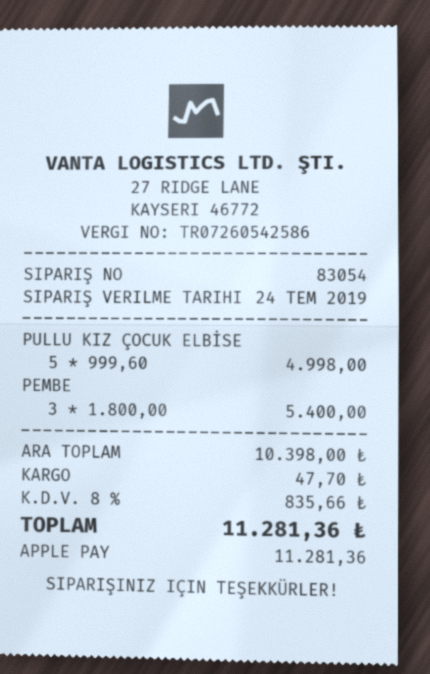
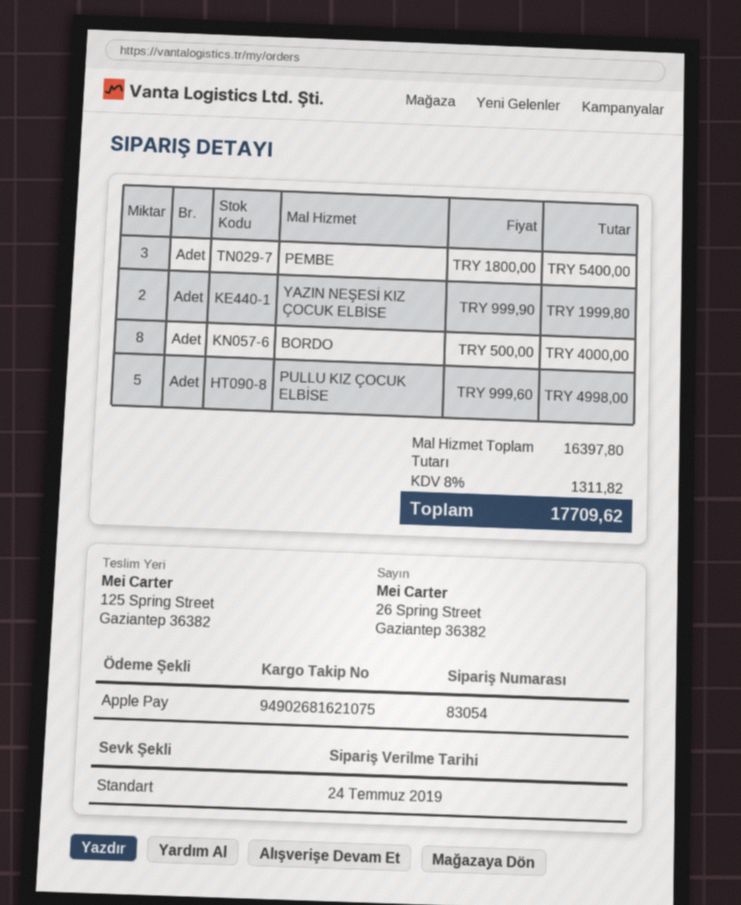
YAZIN NEŞESİ KIZ ÇOCUK ELBİSE: none -> 2 x 999.90 = 1999.80
BORDO: none -> 8 x 500.00 = 4000.00
subtotal: 10398.00 -> 16397.80
shipping: 47.70 -> none
tax: 8% = 835.66 -> 8% = 1311.82
total: 11281.36 -> 17709.62

